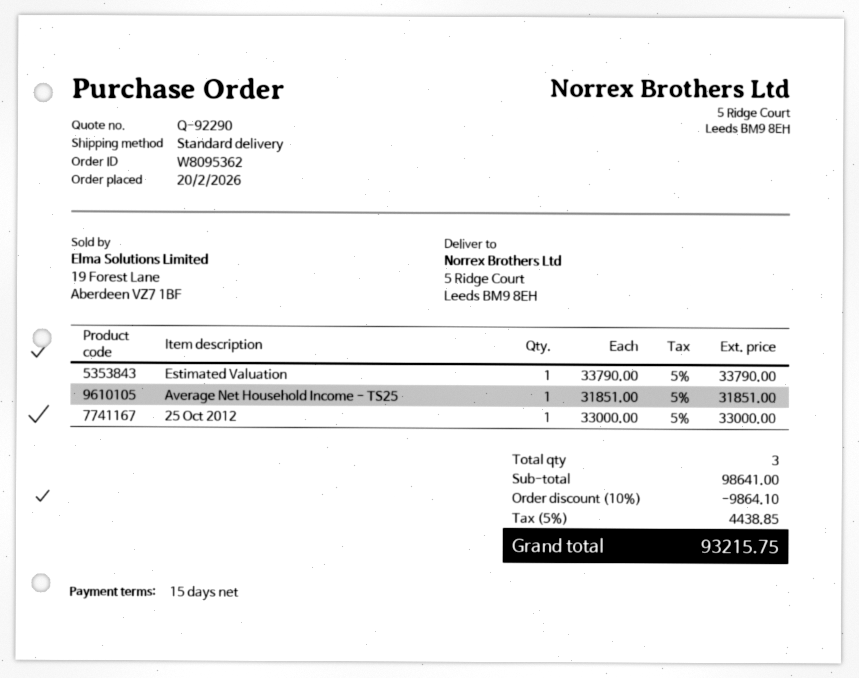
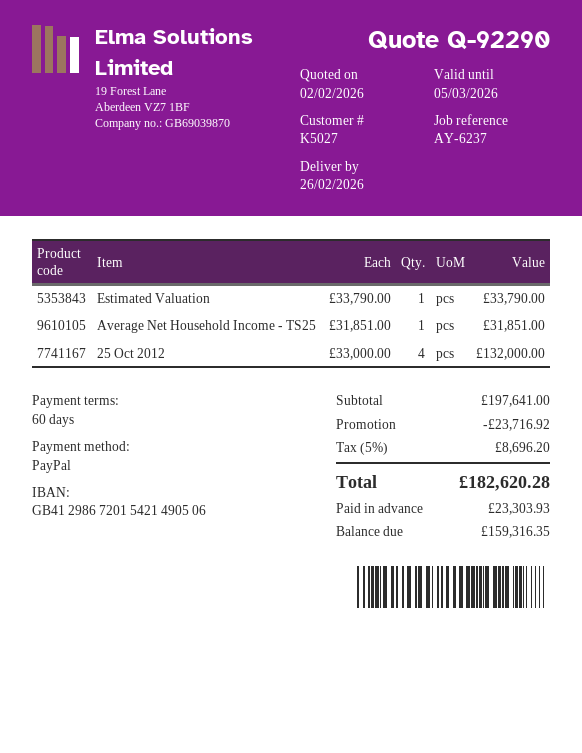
payment terms: 15 days -> 60 days
25 Oct 2012: 1 x 33000.00 = 33000.00 -> 4 x 33000.00 = 132000.00
subtotal: 98641.00 -> 197641.00
discount: 9864.10 -> 23716.92
tax: 5% = 4438.85 -> 5% = 8696.20
total: 93215.75 -> 182620.28

